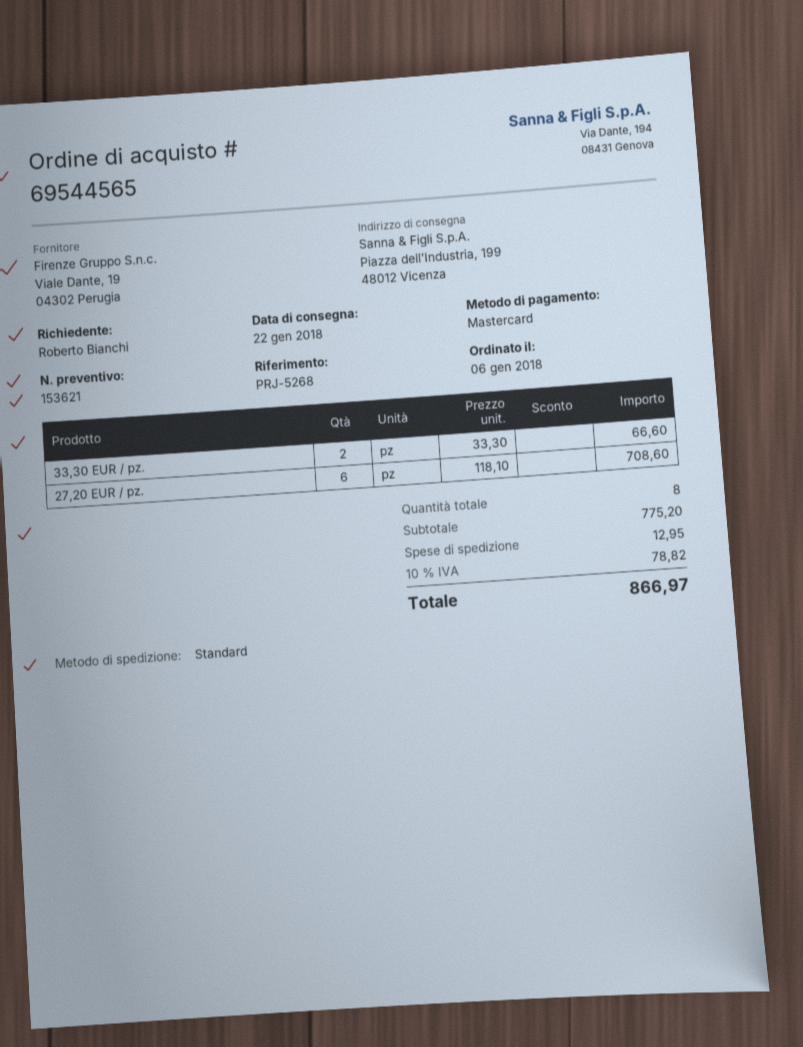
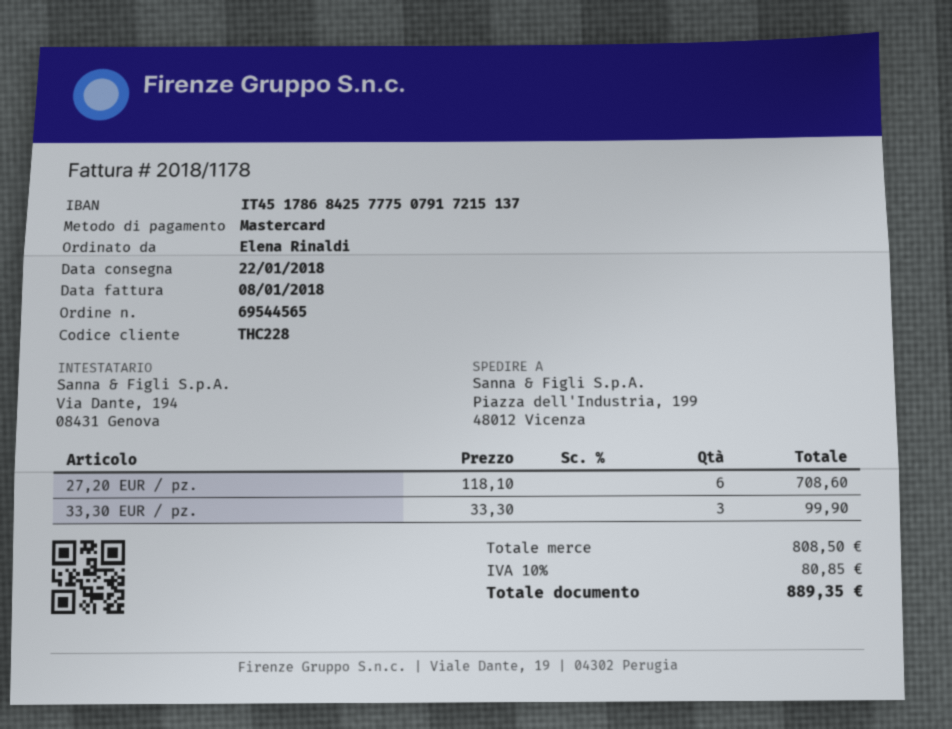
ordered by: Roberto Bianchi -> Elena Rinaldi
33,30 EUR / pz.: 2 x 33.30 = 66.60 -> 3 x 33.30 = 99.90
subtotal: 775.20 -> 808.50
shipping: 12.95 -> none
tax: 10% = 78.82 -> 10% = 80.85
total: 866.97 -> 889.35

